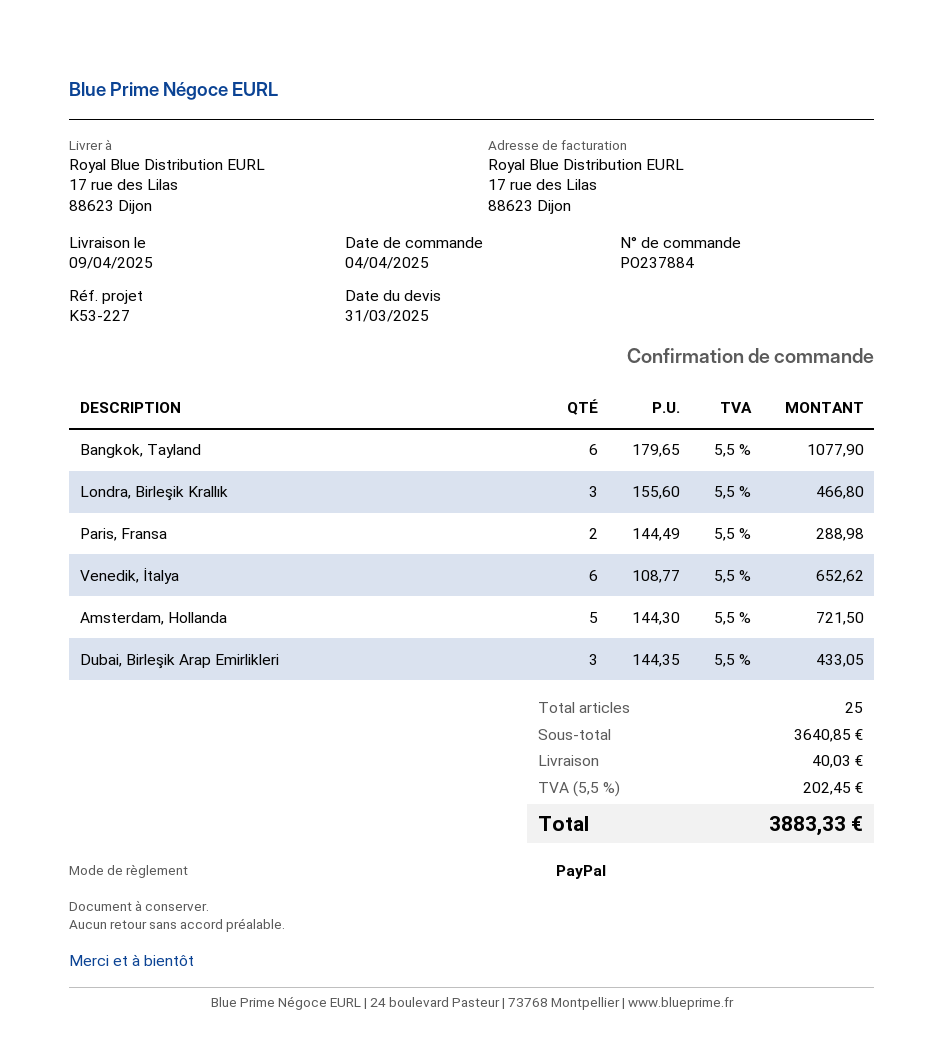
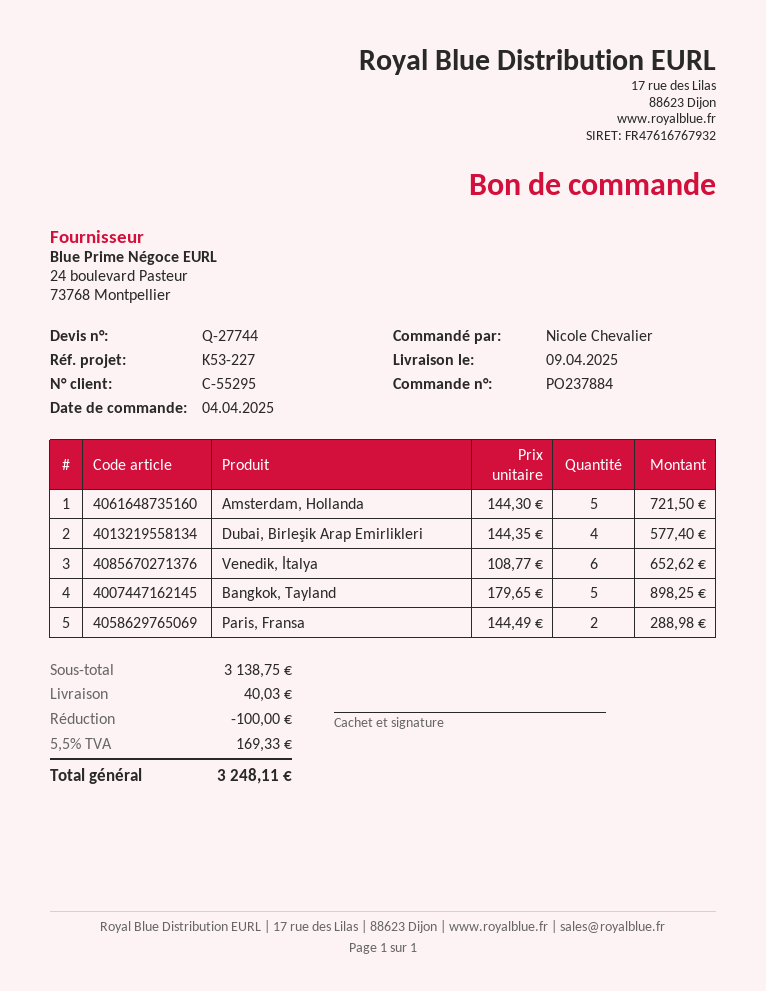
Bangkok, Tayland: 6 x 179.65 = 1077.90 -> 5 x 179.65 = 898.25
Londra, Birleşik Krallık: 3 x 155.60 = 466.80 -> none
Dubai, Birleşik Arap Emirlikleri: 3 x 144.35 = 433.05 -> 4 x 144.35 = 577.40
subtotal: 3640.85 -> 3138.75
discount: none -> 100.00
tax: 5.5% = 202.45 -> 5.5% = 169.33
total: 3883.33 -> 3248.11

